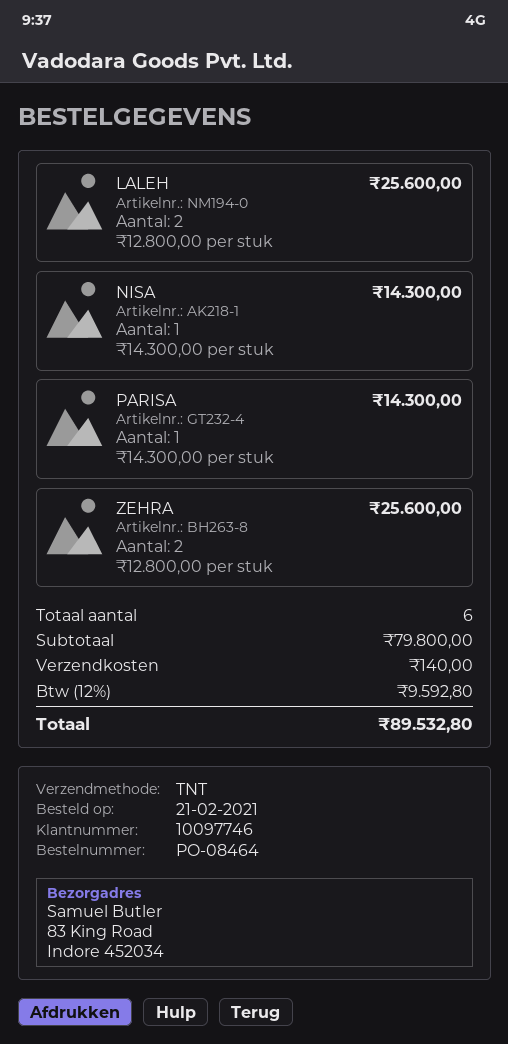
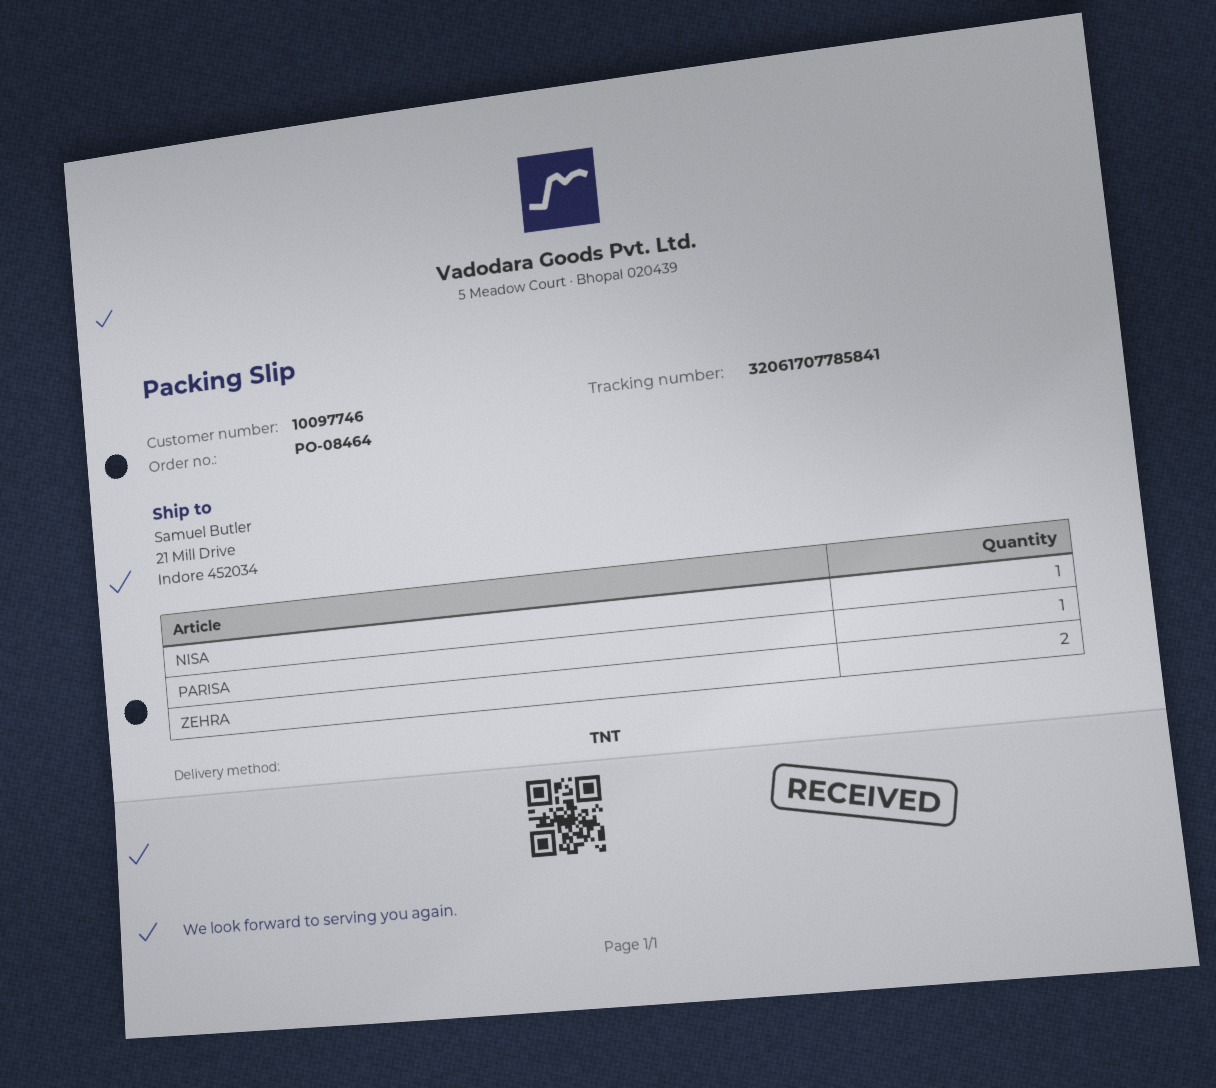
ship to: 83 King Road, Indore 452034 -> 21 Mill Drive, Indore 452034
LALEH: 2 -> none

